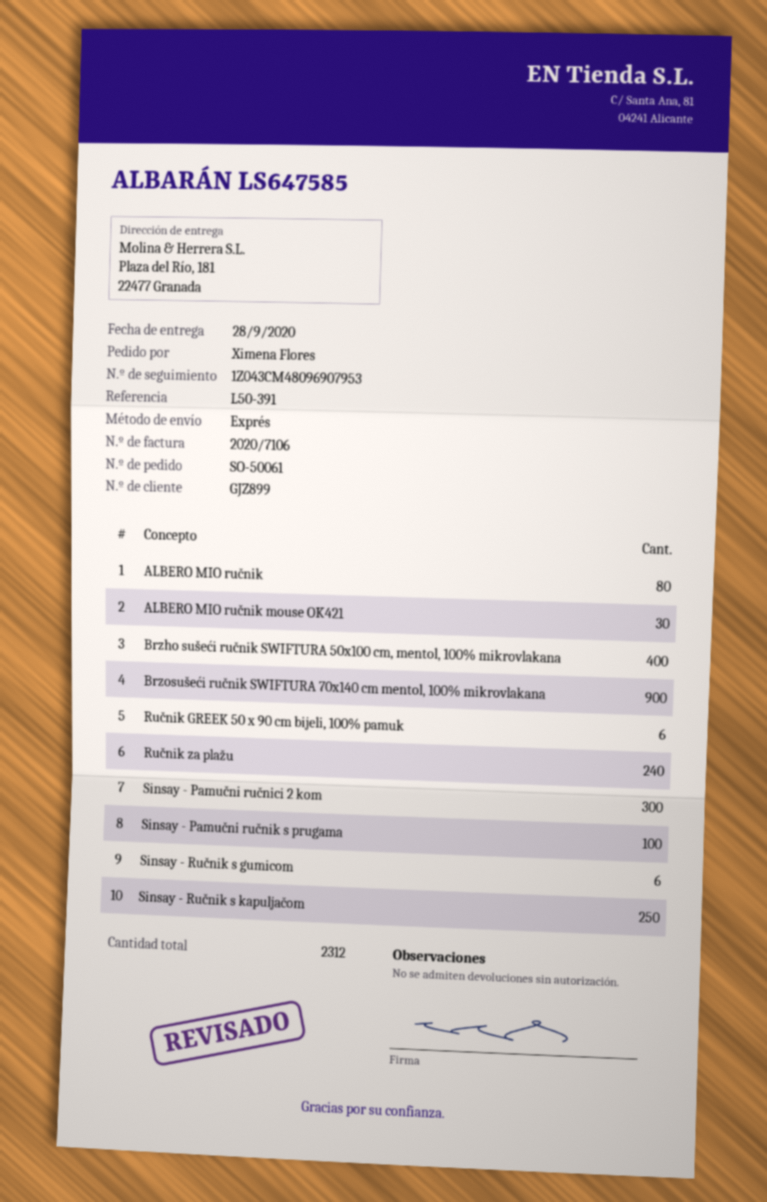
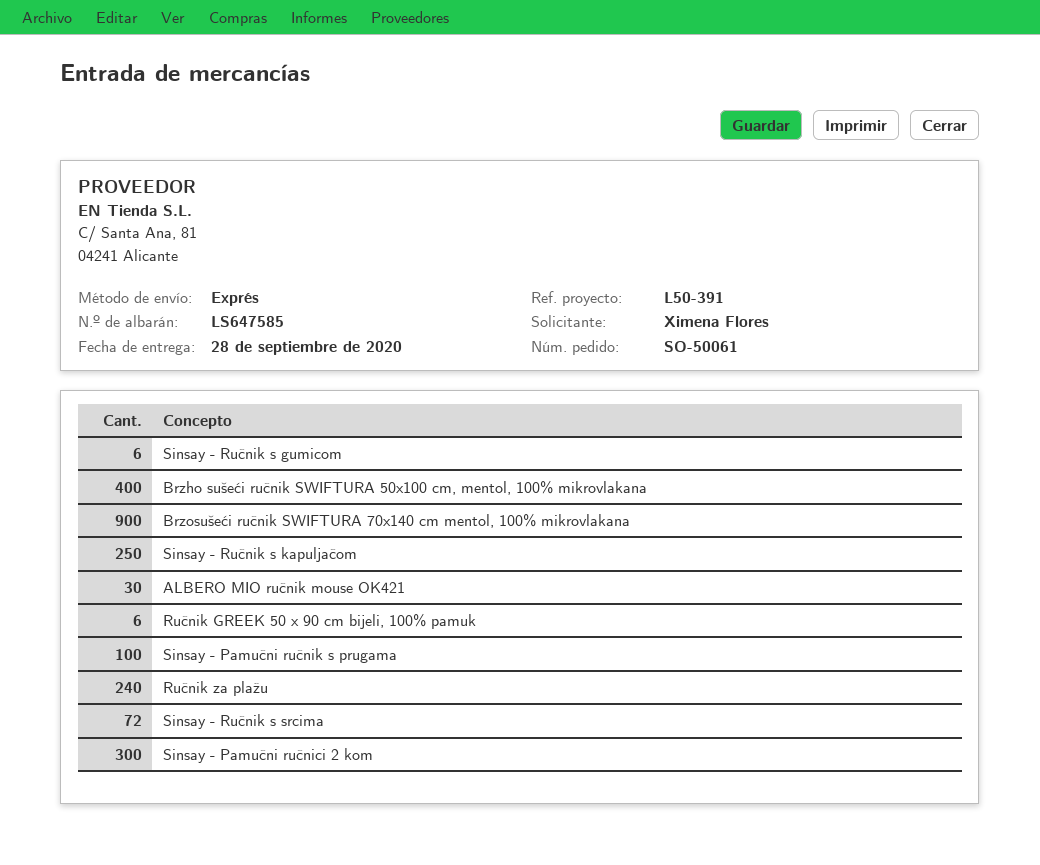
ALBERO MIO ručnik: 80 -> none
Sinsay - Ručnik s srcima: none -> 72

